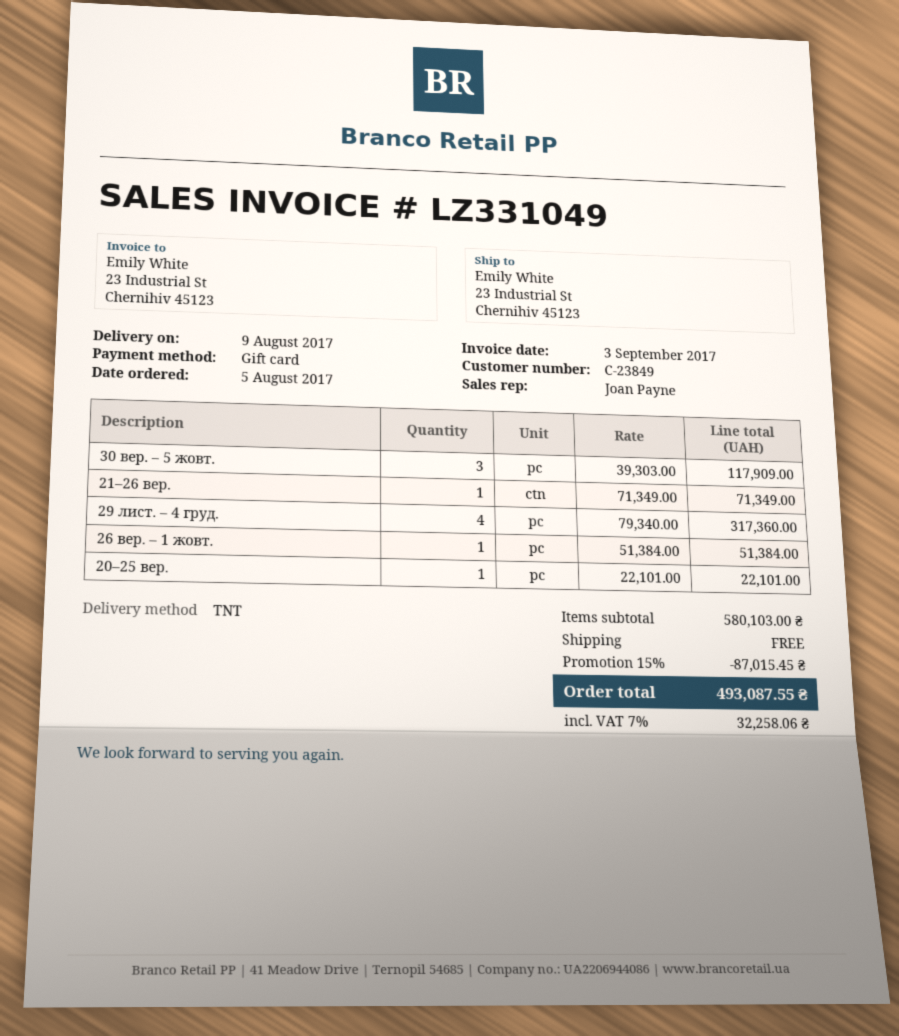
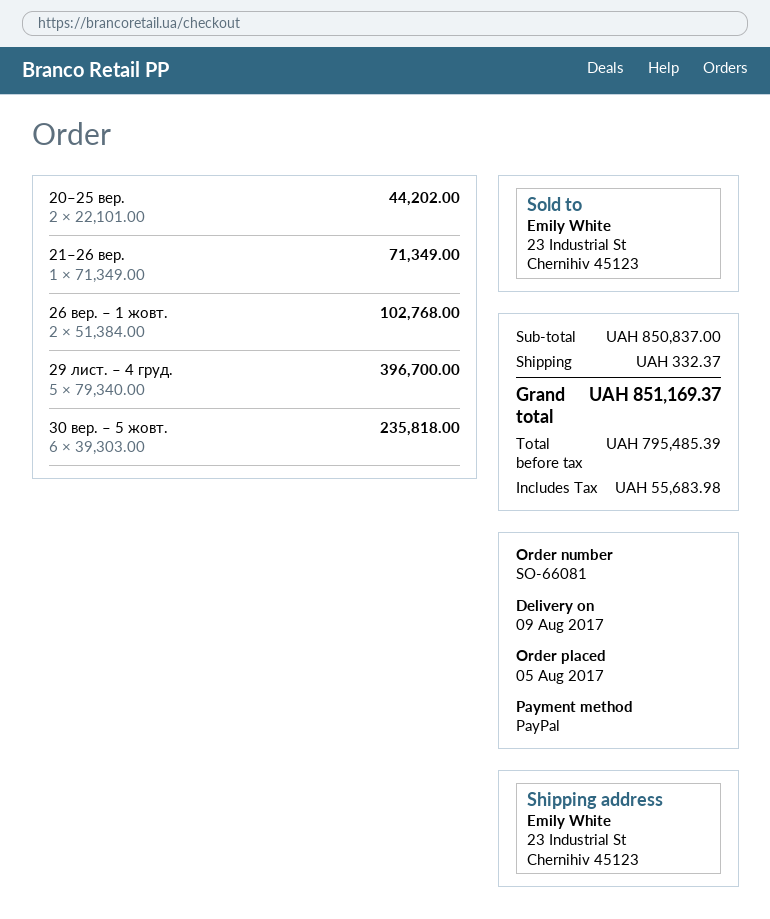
payment method: gift card -> PayPal
30 вер. – 5 жовт.: 3 x 39303.00 = 117909.00 -> 6 x 39303.00 = 235818.00
29 лист. – 4 груд.: 4 x 79340.00 = 317360.00 -> 5 x 79340.00 = 396700.00
26 вер. – 1 жовт.: 1 x 51384.00 = 51384.00 -> 2 x 51384.00 = 102768.00
20–25 вер.: 1 x 22101.00 = 22101.00 -> 2 x 22101.00 = 44202.00
subtotal: 580103.00 -> 850837.00
discount: 15% = 87015.45 -> none
shipping: 0.00 -> 332.37
tax: 32258.06 -> 55683.98
total: 493087.55 -> 851169.37

